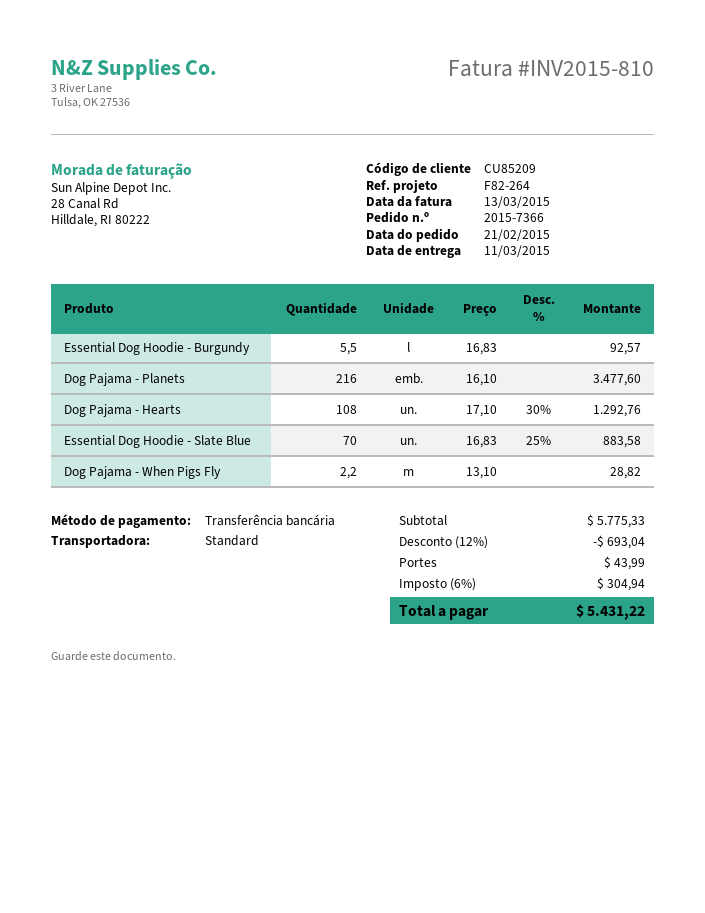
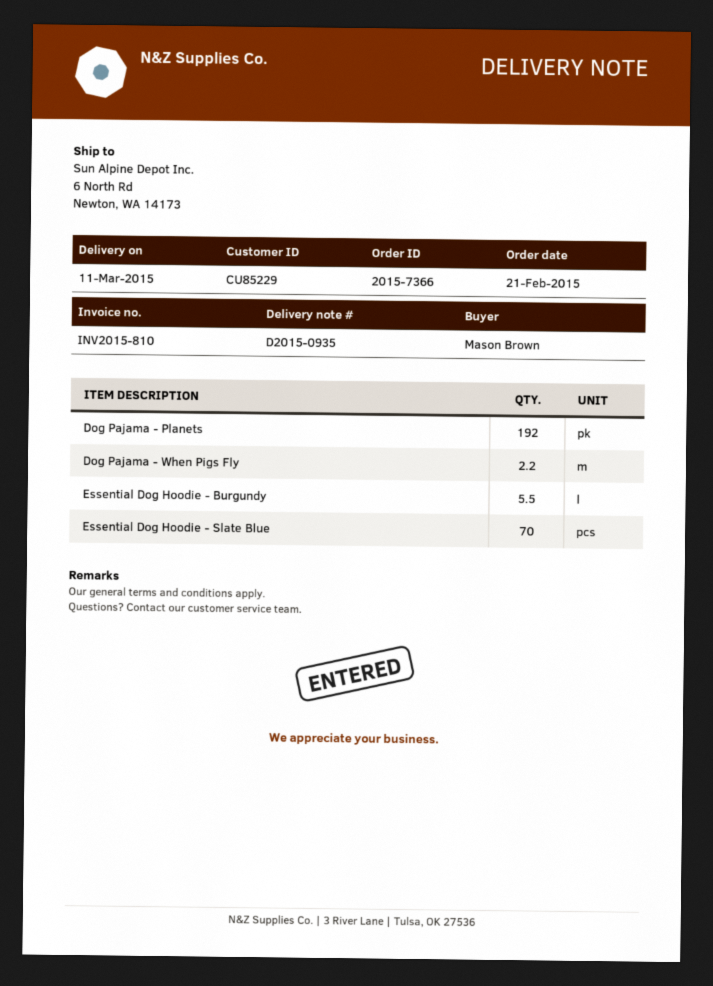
customer number: CU85209 -> CU85229
Dog Pajama - Planets: 216 -> 192
Dog Pajama - Hearts: 108 -> none

